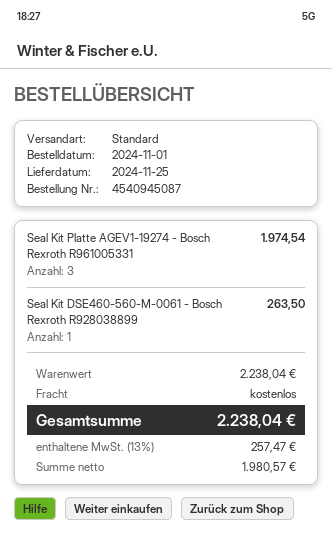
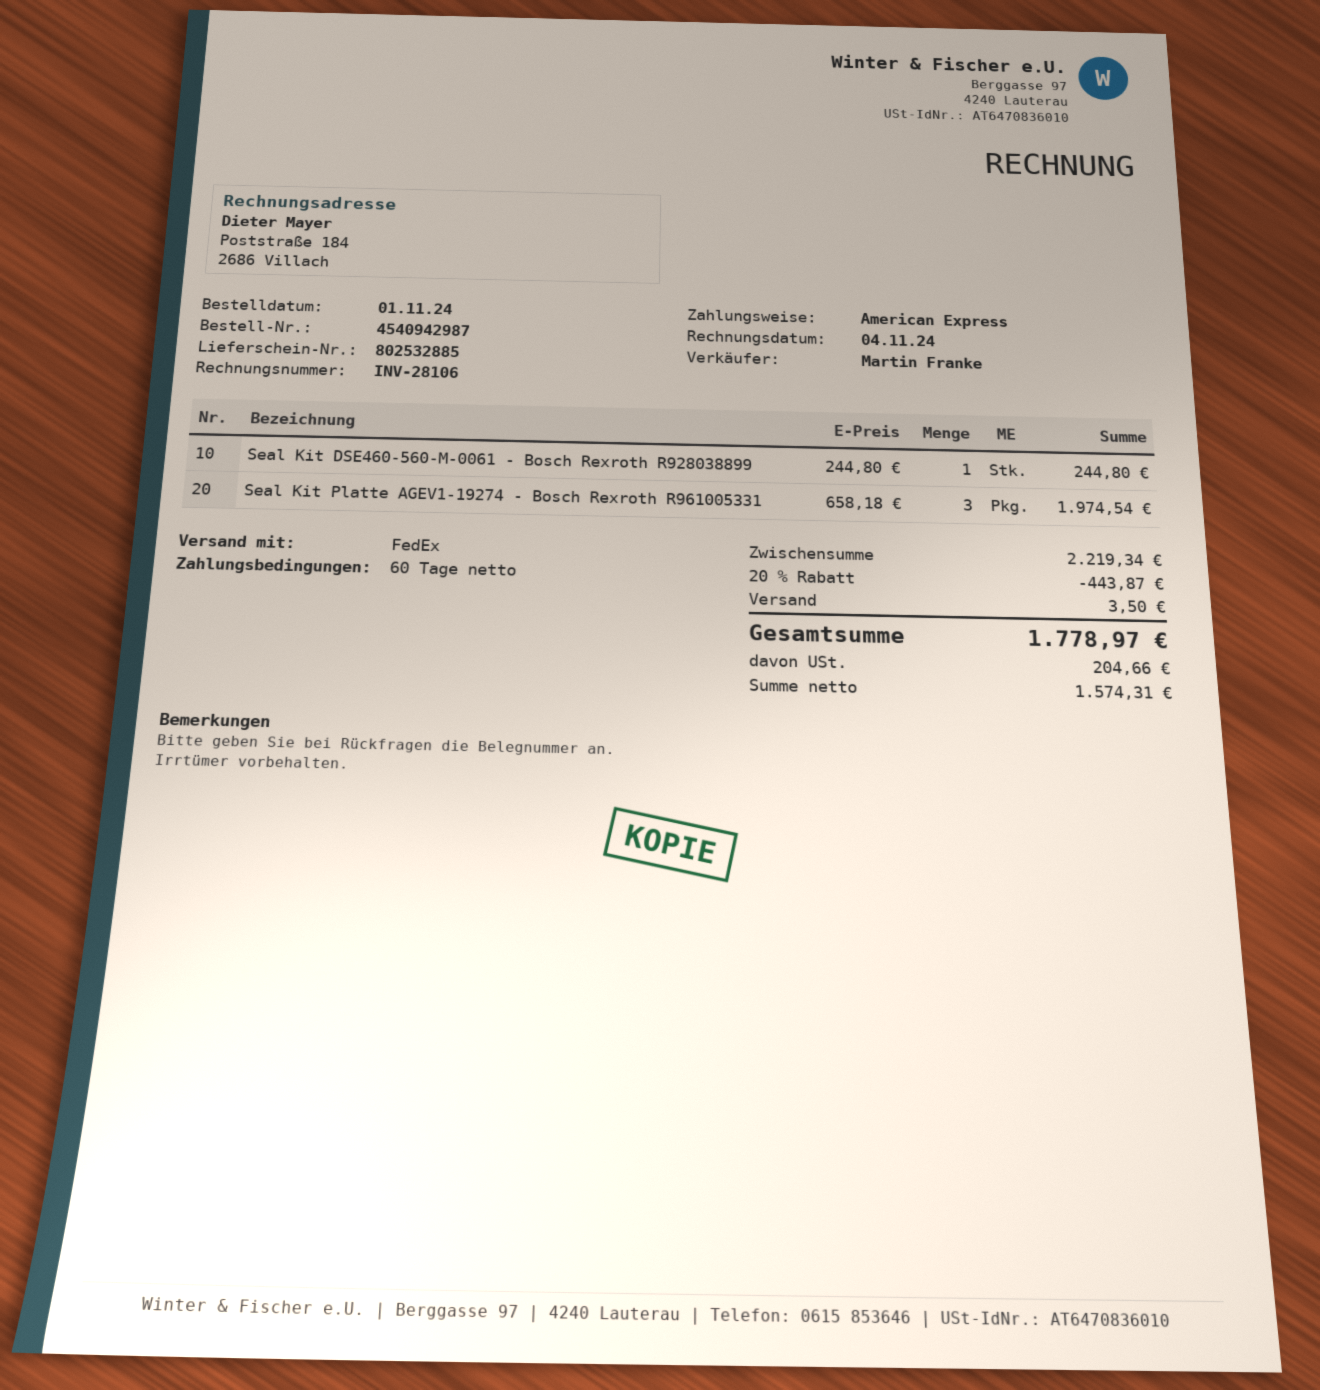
order number: 4540945087 -> 4540942987
shipping method: standard -> FedEx
Seal Kit DSE460-560-M-0061 - Bosch Rexroth R928038899: 1 for 263.50 -> 1 for 244.80
subtotal: 2238.04 -> 2219.34
discount: none -> 20% = 443.87
shipping: 0.00 -> 3.50
net: 1980.57 -> 1574.31
tax: 257.47 -> 204.66
total: 2238.04 -> 1778.97

